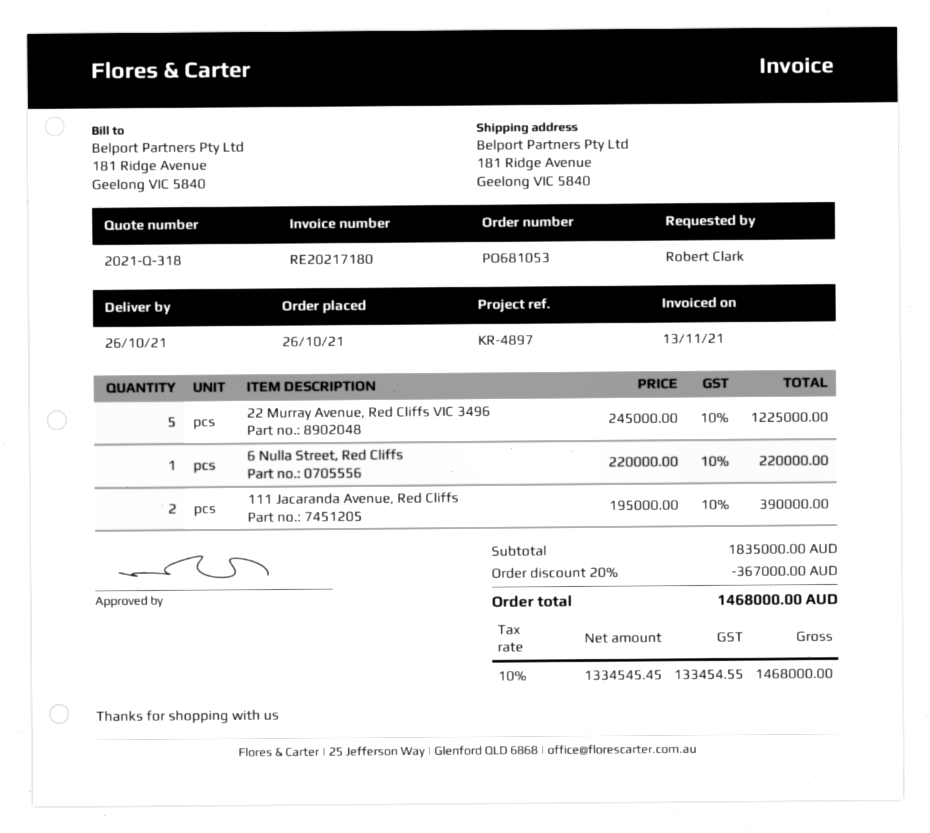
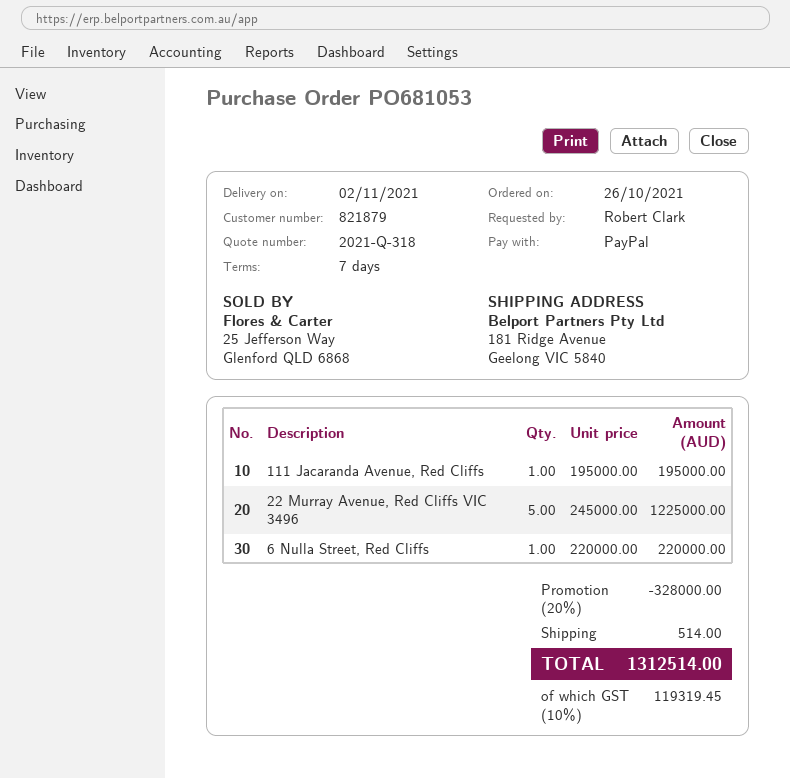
delivery date: 2021-10-26 -> 2021-11-02
111 Jacaranda Avenue, Red Cliffs: 2 x 195000.00 = 390000.00 -> 1 x 195000.00 = 195000.00
discount: 20% = 367000.00 -> 20% = 328000.00
shipping: none -> 514.00
tax: 10% = 133454.55 -> 10% = 119319.45
total: 1468000.00 -> 1312514.00

